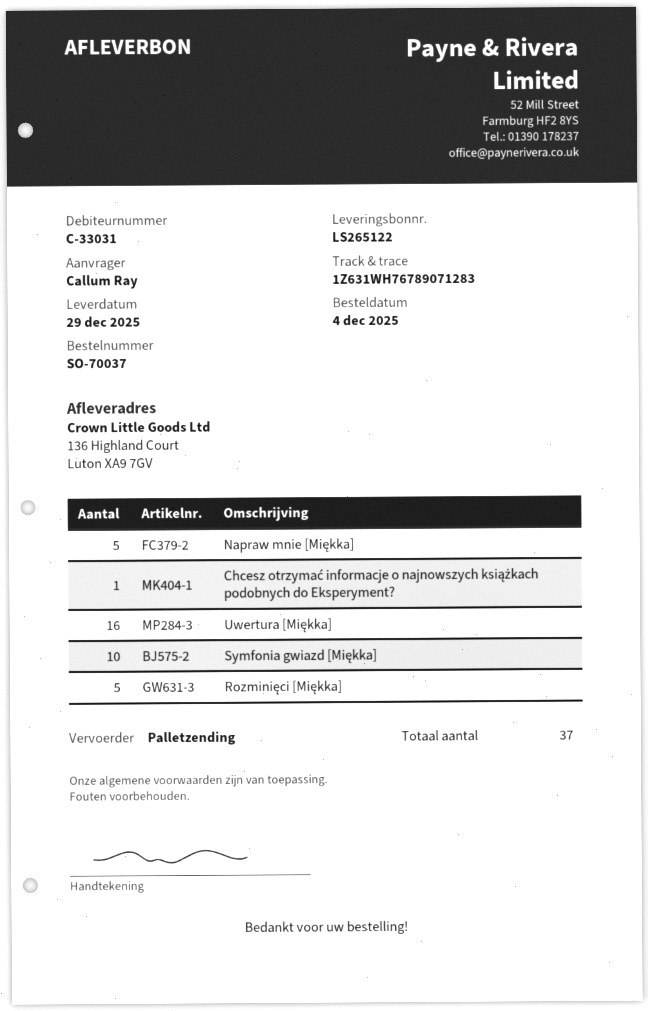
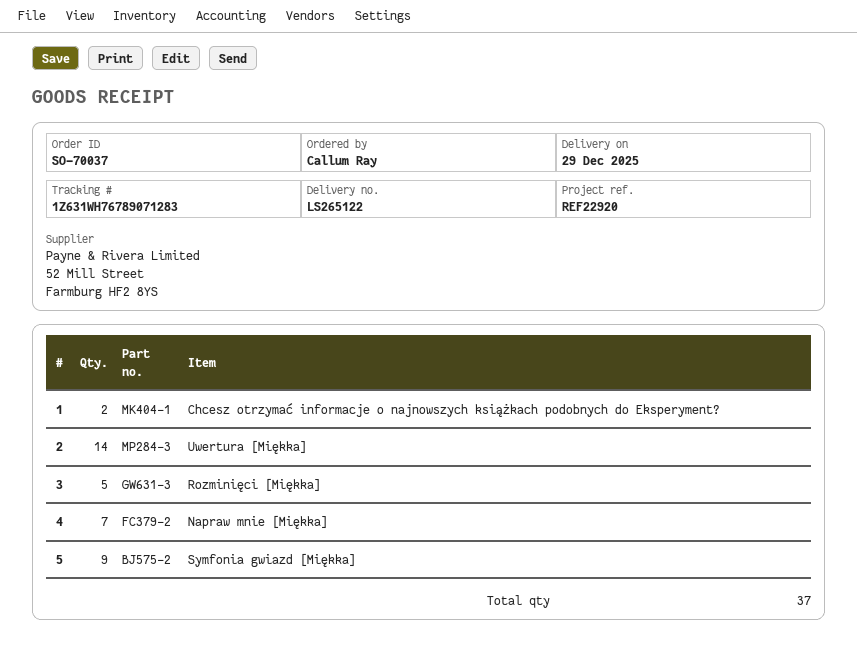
Napraw mnie [Miękka]: 5 -> 7
Chcesz otrzymać informacje o najnowszych książkach podobnych do Eksperyment?: 1 -> 2
Uwertura [Miękka]: 16 -> 14
Symfonia gwiazd [Miękka]: 10 -> 9

